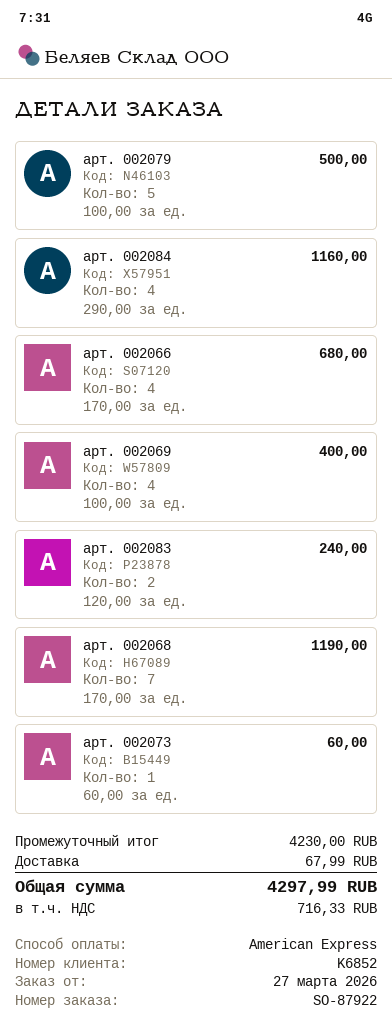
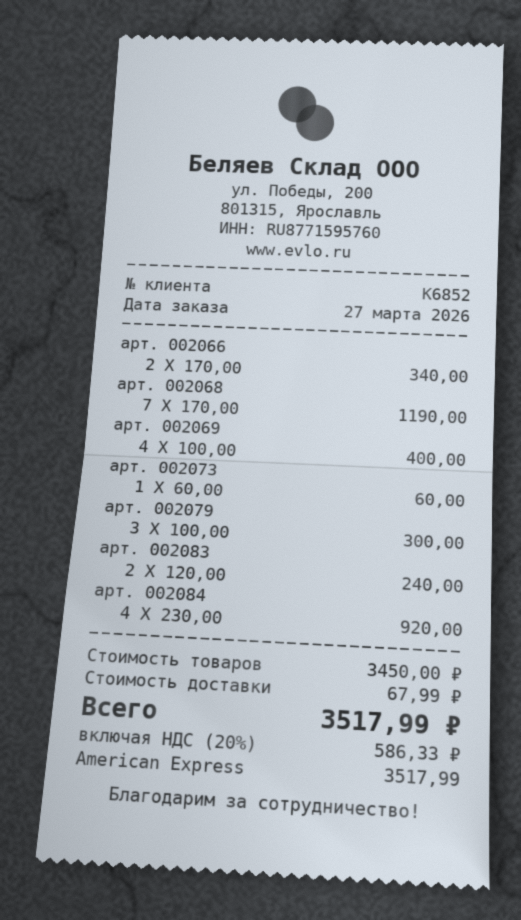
арт. 002079: 5 x 100.00 = 500.00 -> 3 x 100.00 = 300.00
арт. 002084: 4 x 290.00 = 1160.00 -> 4 x 230.00 = 920.00
арт. 002066: 4 x 170.00 = 680.00 -> 2 x 170.00 = 340.00
subtotal: 4230.00 -> 3450.00
tax: 716.33 -> 586.33
total: 4297.99 -> 3517.99

